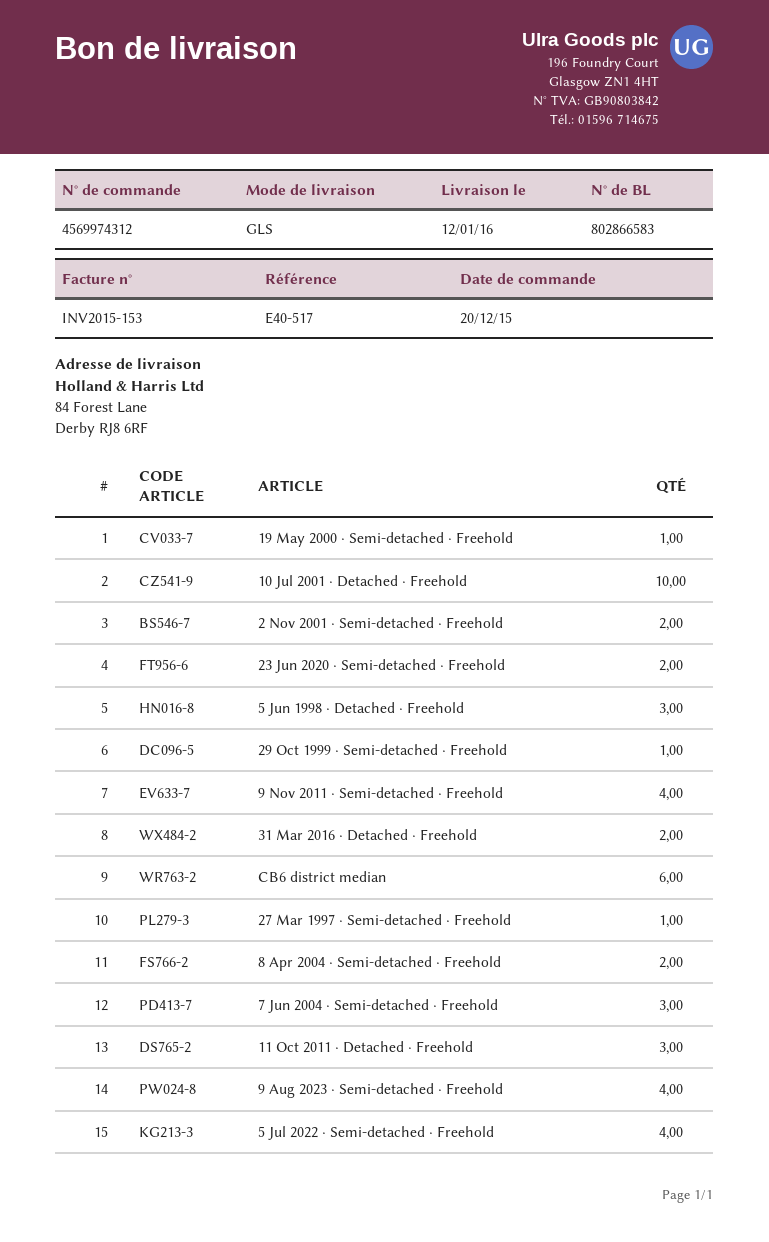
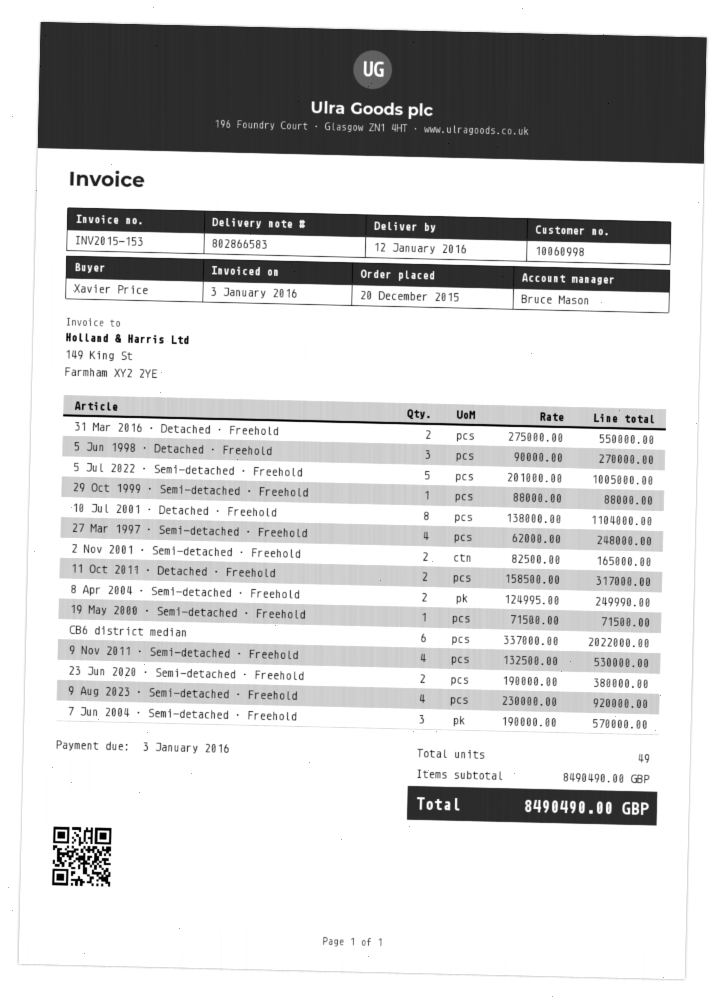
10 Jul 2001 · Detached · Freehold: 10 -> 8
27 Mar 1997 · Semi-detached · Freehold: 1 -> 4
11 Oct 2011 · Detached · Freehold: 3 -> 2
5 Jul 2022 · Semi-detached · Freehold: 4 -> 5

